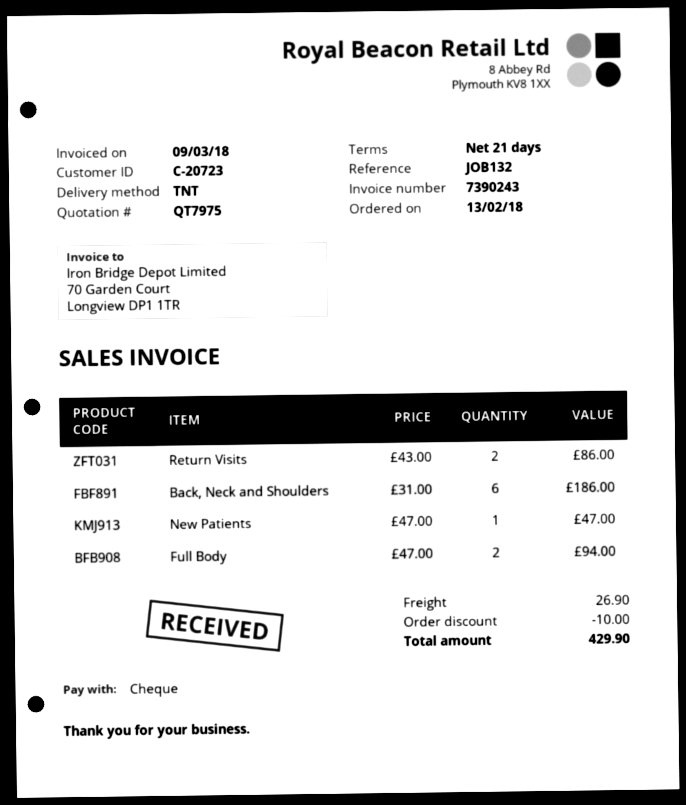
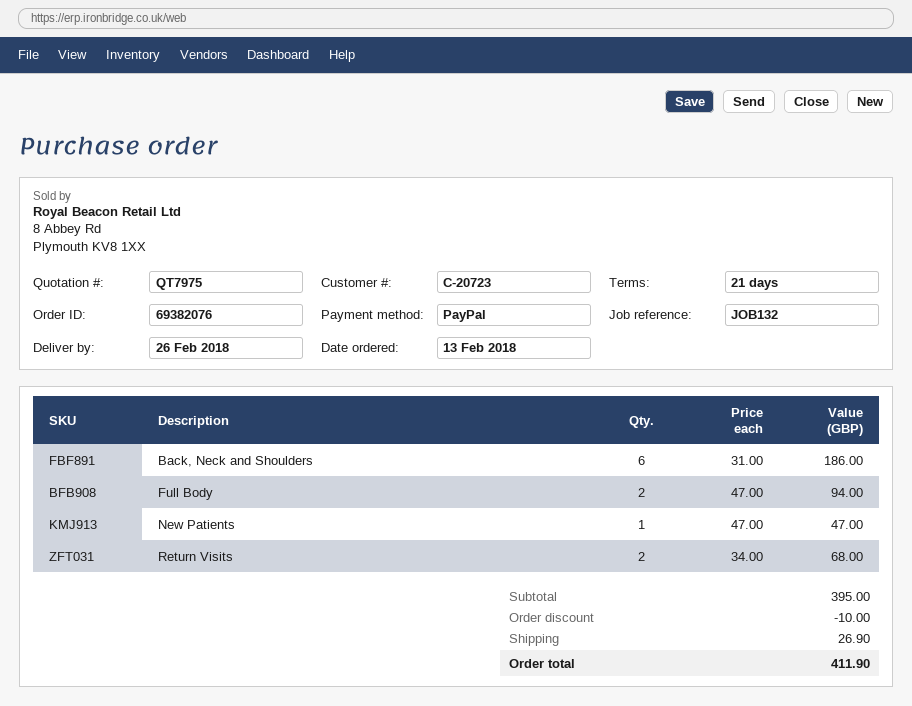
payment method: cheque -> PayPal
Return Visits: 2 x 43.00 = 86.00 -> 2 x 34.00 = 68.00
total: 429.90 -> 411.90

